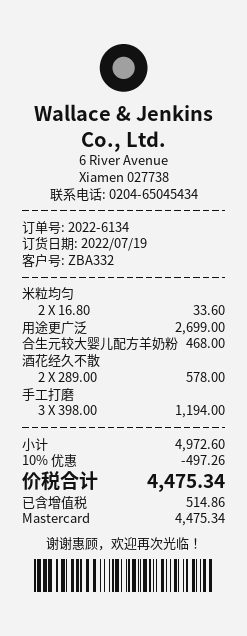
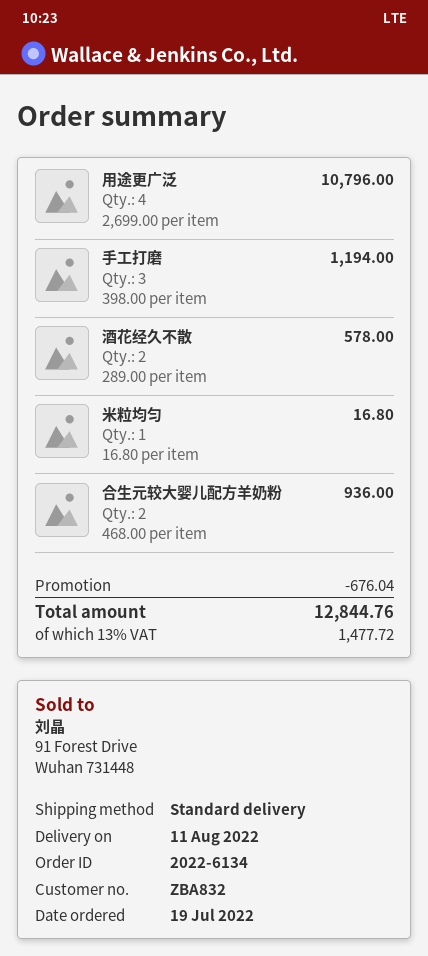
customer number: ZBA332 -> ZBA832
米粒均匀: 2 x 16.80 = 33.60 -> 1 x 16.80 = 16.80
用途更广泛: 1 x 2699.00 = 2699.00 -> 4 x 2699.00 = 10796.00
合生元较大婴儿配方羊奶粉: 1 x 468.00 = 468.00 -> 2 x 468.00 = 936.00
discount: 497.26 -> 676.04
tax: 514.86 -> 1477.72
total: 4475.34 -> 12844.76

